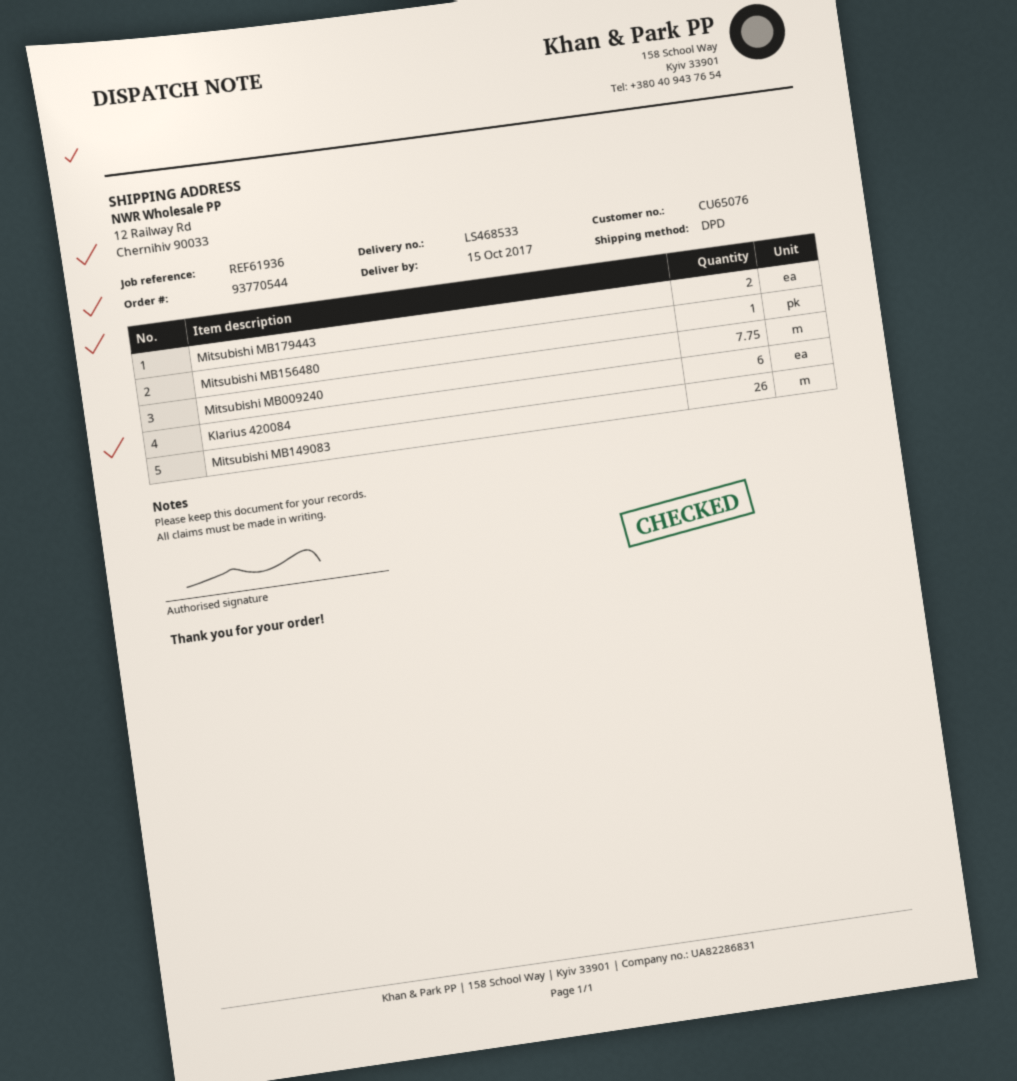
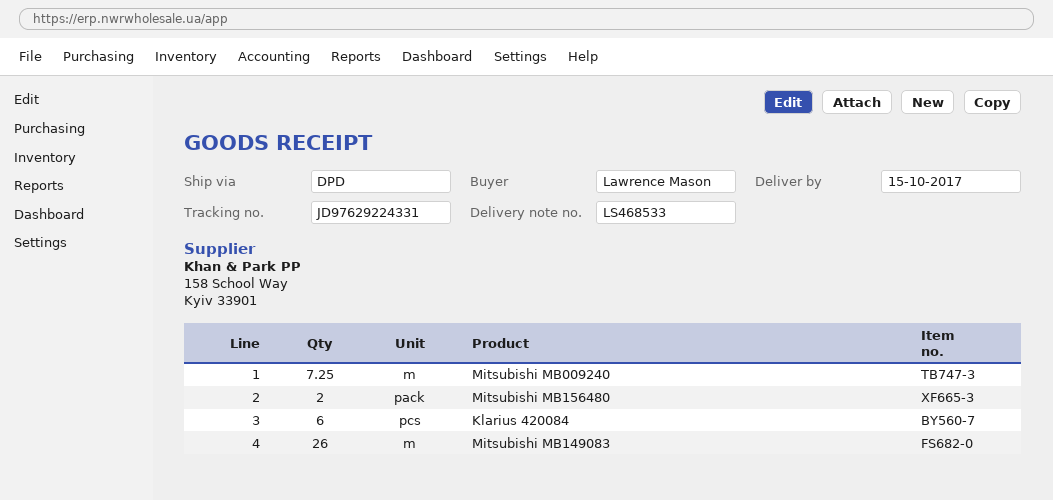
Mitsubishi MB179443: 2 -> none
Mitsubishi MB156480: 1 -> 2
Mitsubishi MB009240: 7.75 -> 7.25

